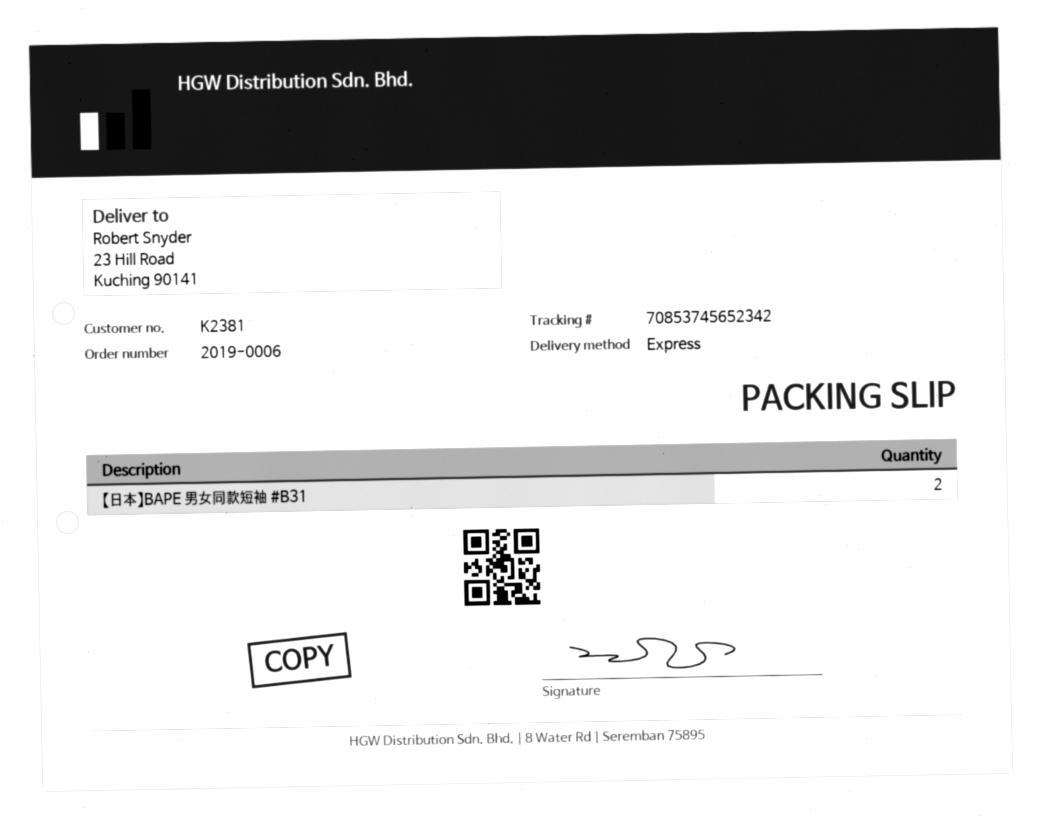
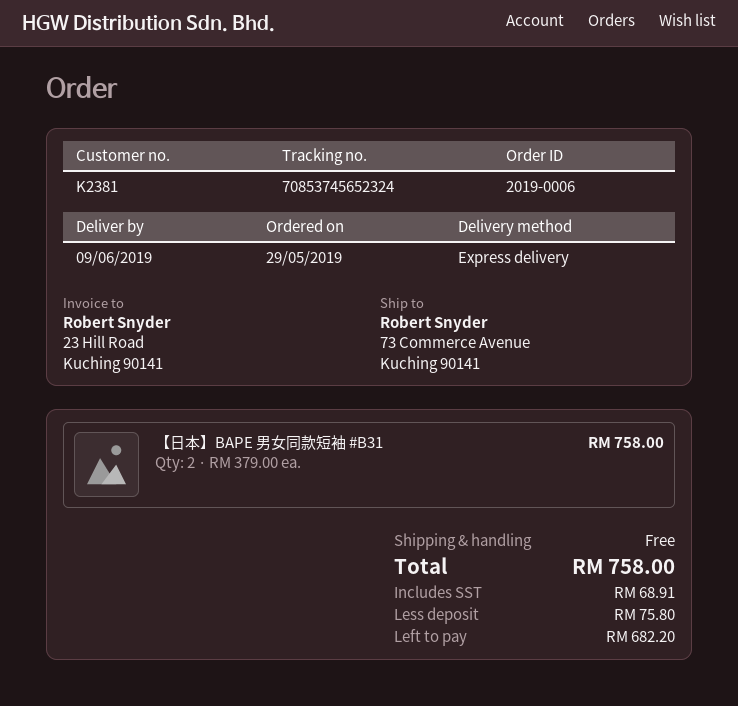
tracking number: 70853745652342 -> 70853745652324
ship to: 23 Hill Road, Kuching 90141 -> 73 Commerce Avenue, Kuching 90141

